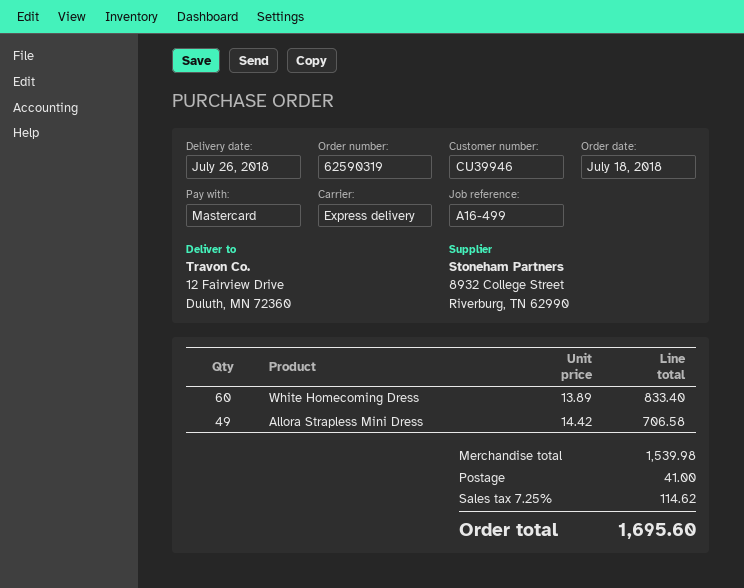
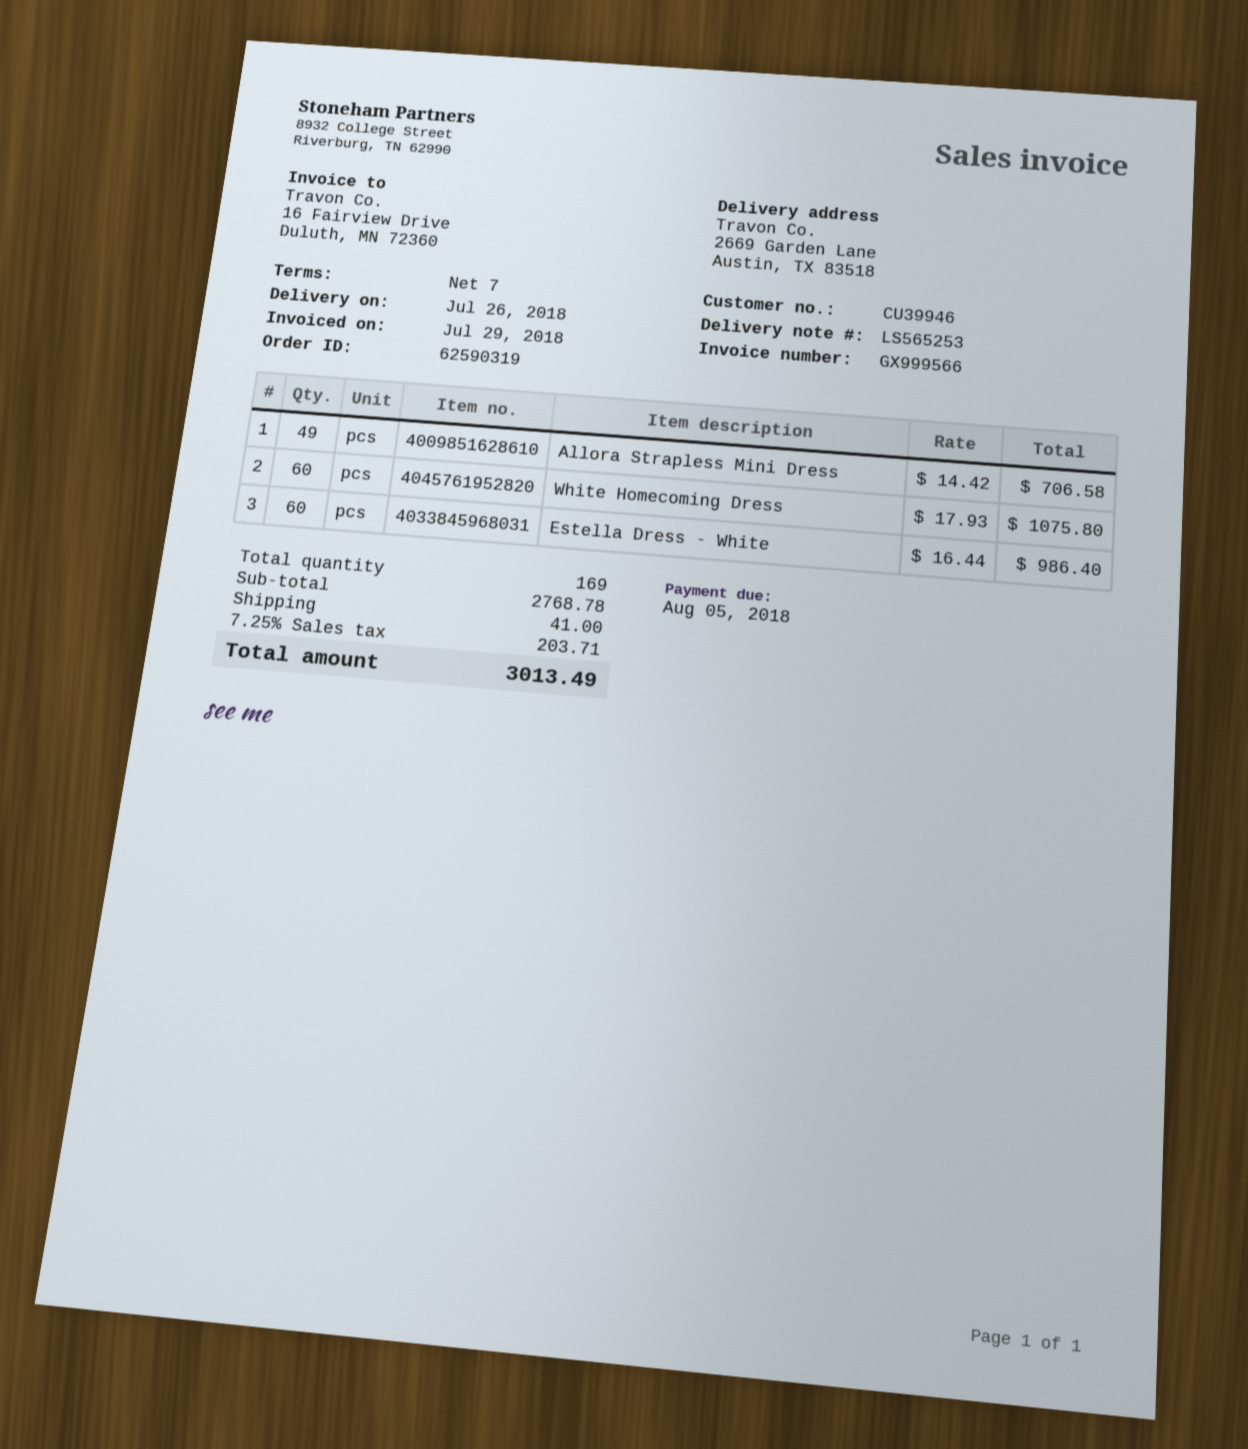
ship to: 12 Fairview Drive, Duluth, MN 72360 -> 2669 Garden Lane, Austin, TX 83518
White Homecoming Dress: 60 x 13.89 = 833.40 -> 60 x 17.93 = 1075.80
Estella Dress - White: none -> 60 x 16.44 = 986.40
subtotal: 1539.98 -> 2768.78
tax: 7.25% = 114.62 -> 7.25% = 203.71
total: 1695.60 -> 3013.49

